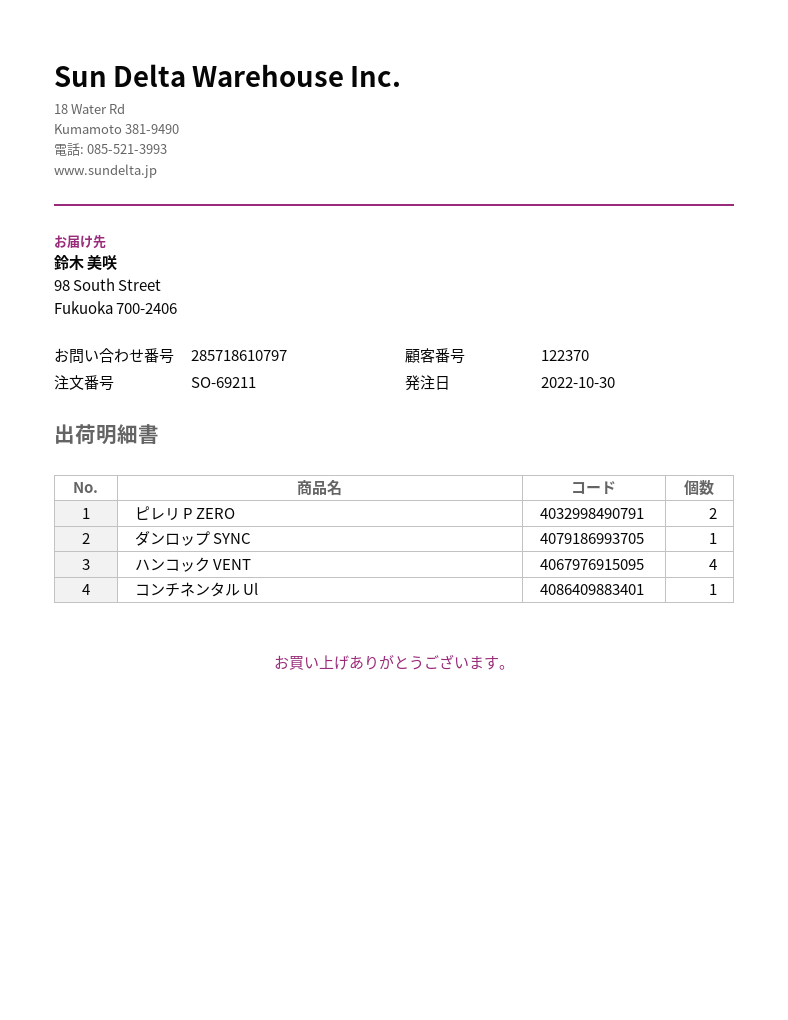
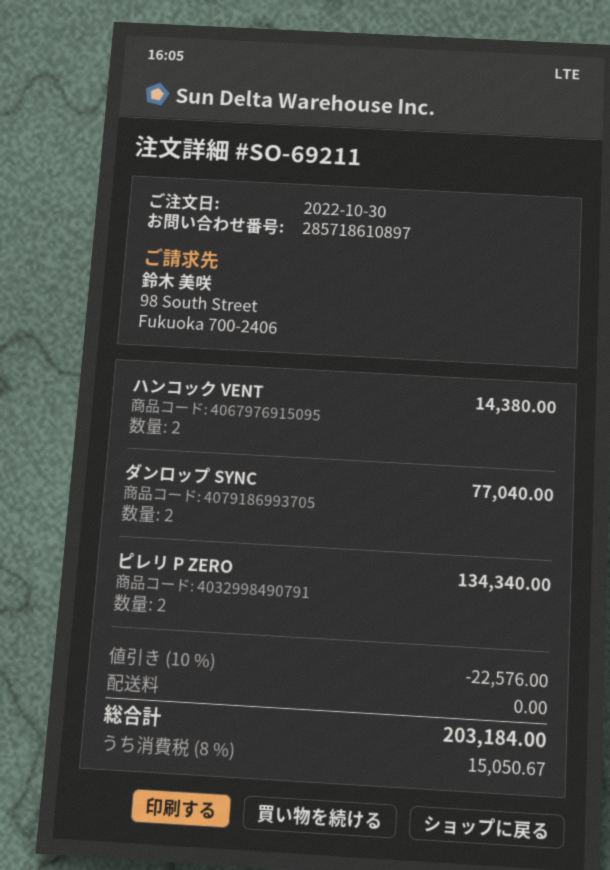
tracking number: 285718610797 -> 285718610897
ダンロップ SYNC: 1 -> 2
ハンコック VENT: 4 -> 2
コンチネンタル Ul: 1 -> none

